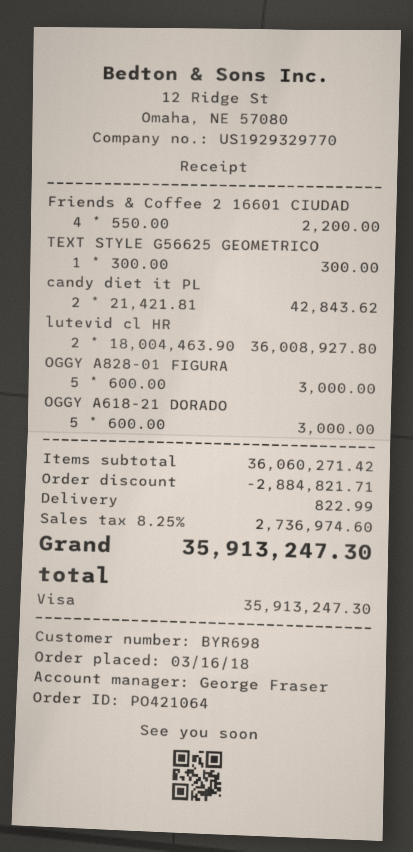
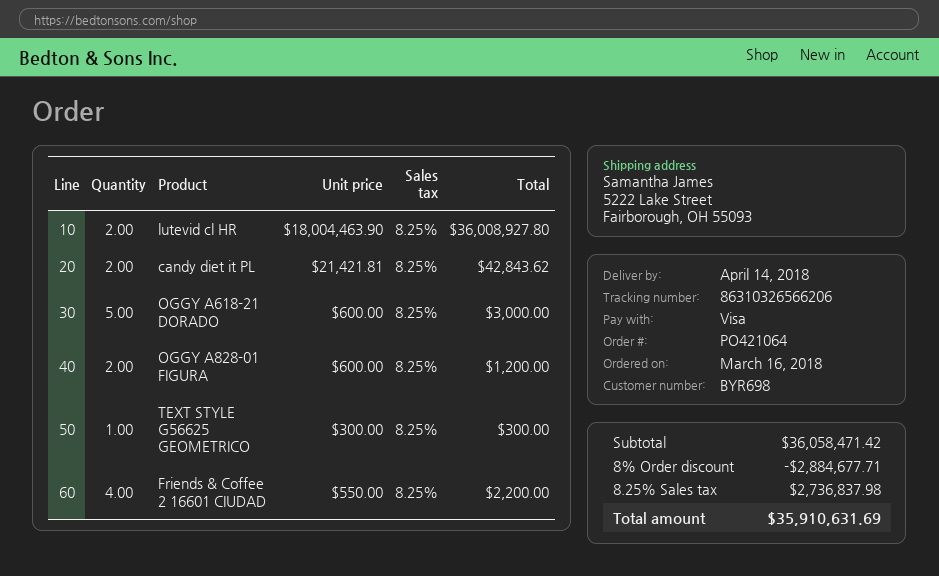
OGGY A828-01 FIGURA: 5 x 600.00 = 3000.00 -> 2 x 600.00 = 1200.00
subtotal: 36060271.42 -> 36058471.42
discount: 2884821.71 -> 2884677.71
shipping: 822.99 -> none
tax: 8.25% = 2736974.60 -> 8.25% = 2736837.98
total: 35913247.30 -> 35910631.69

